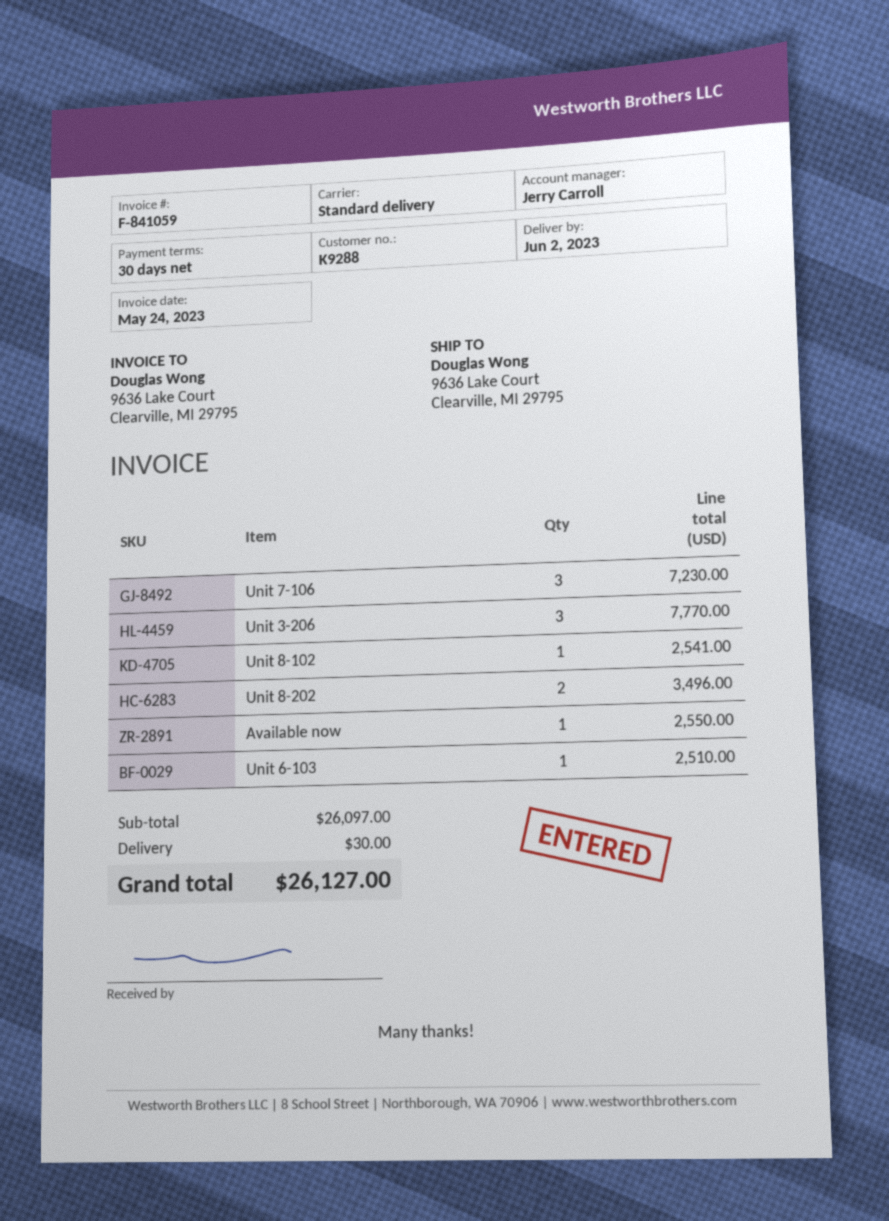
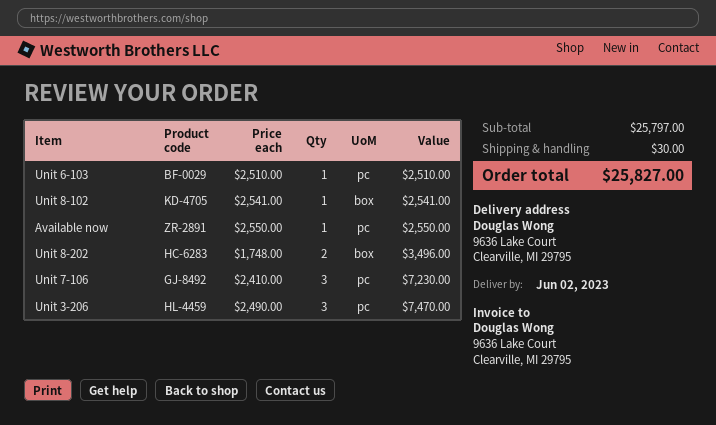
Unit 3-206: 3 for 7770.00 -> 3 for 7470.00
subtotal: 26097.00 -> 25797.00
total: 26127.00 -> 25827.00

